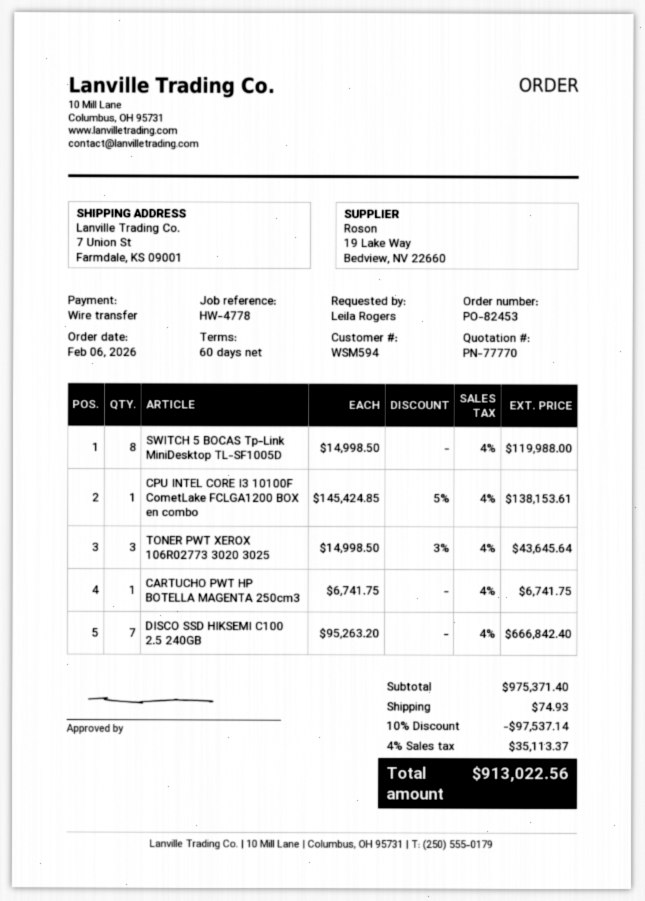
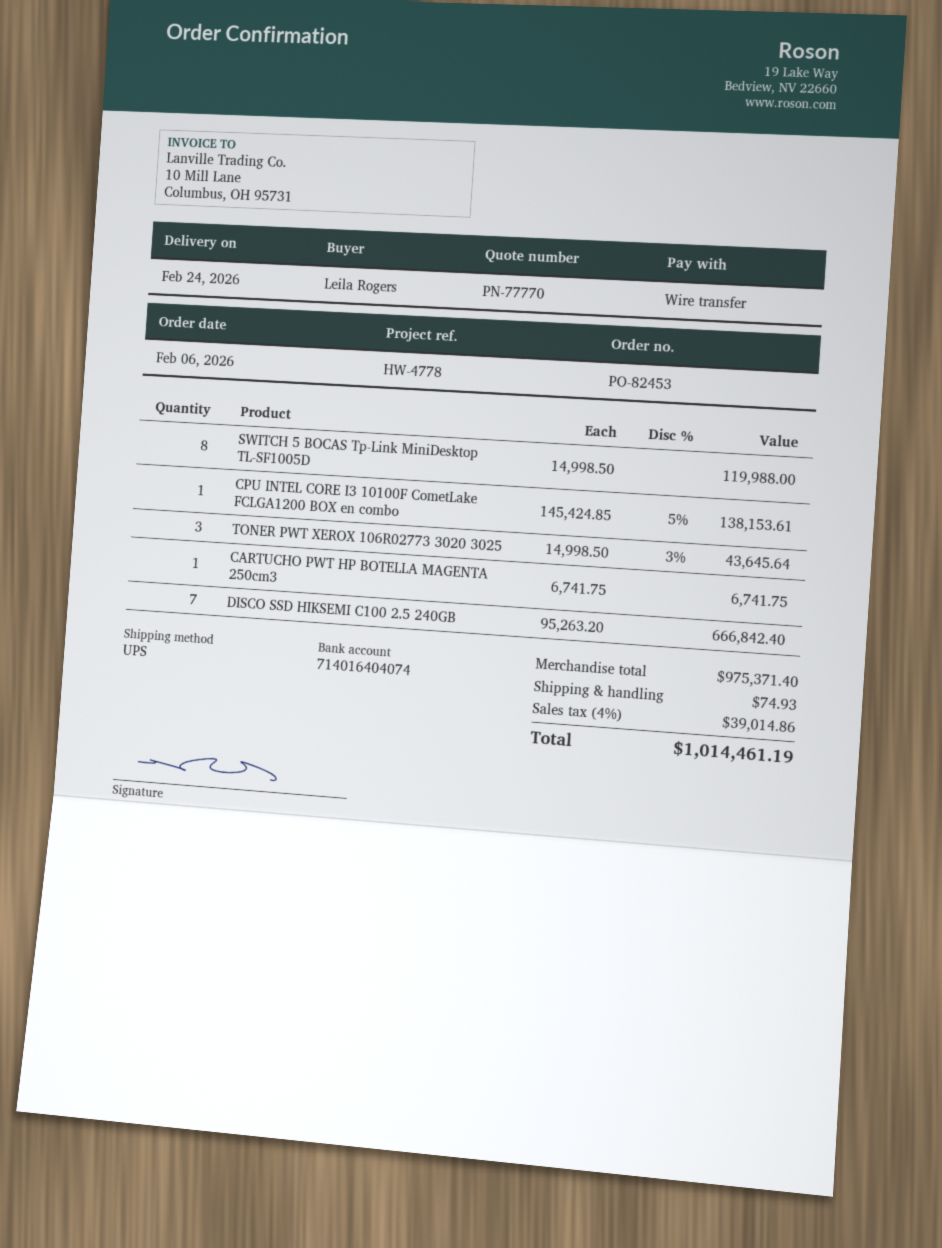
discount: 10% = 97537.14 -> none
tax: 4% = 35113.37 -> 4% = 39014.86
total: 913022.56 -> 1014461.19

